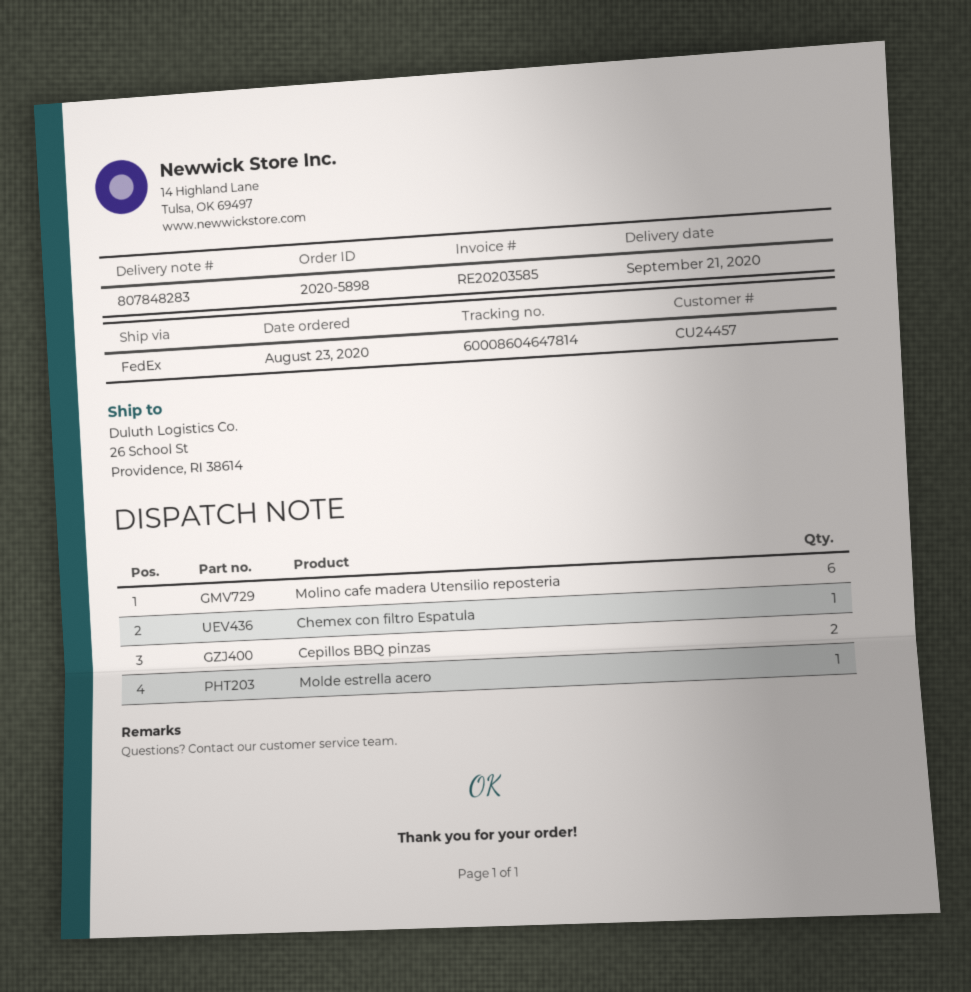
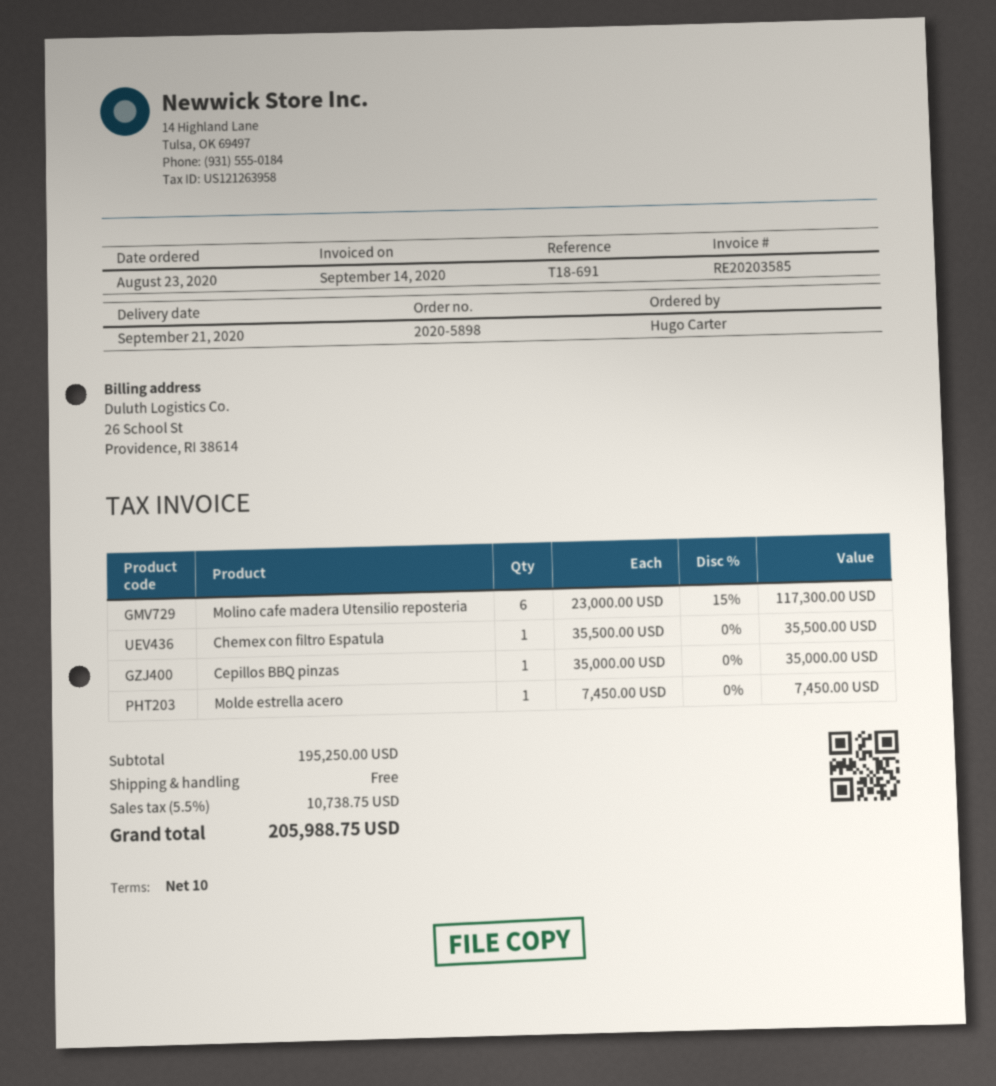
Cepillos BBQ pinzas: 2 -> 1

